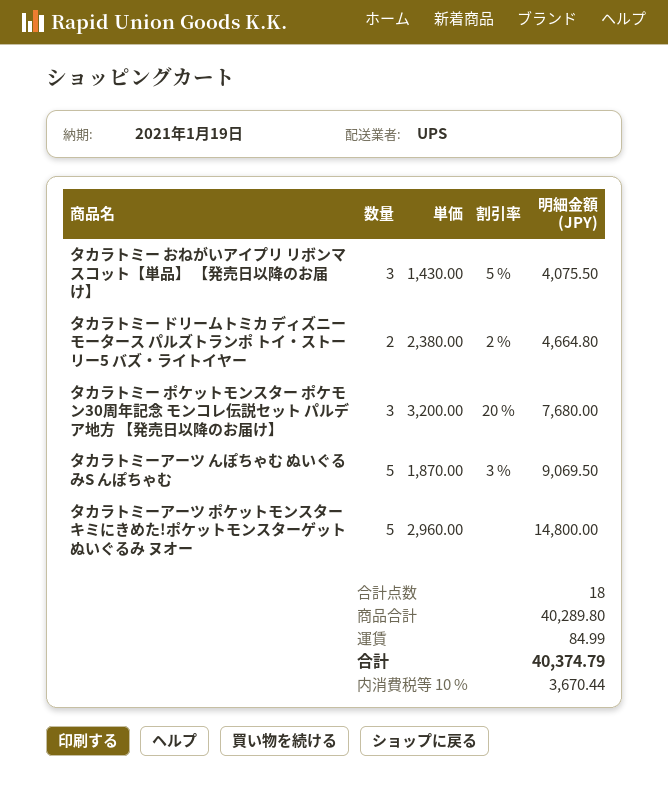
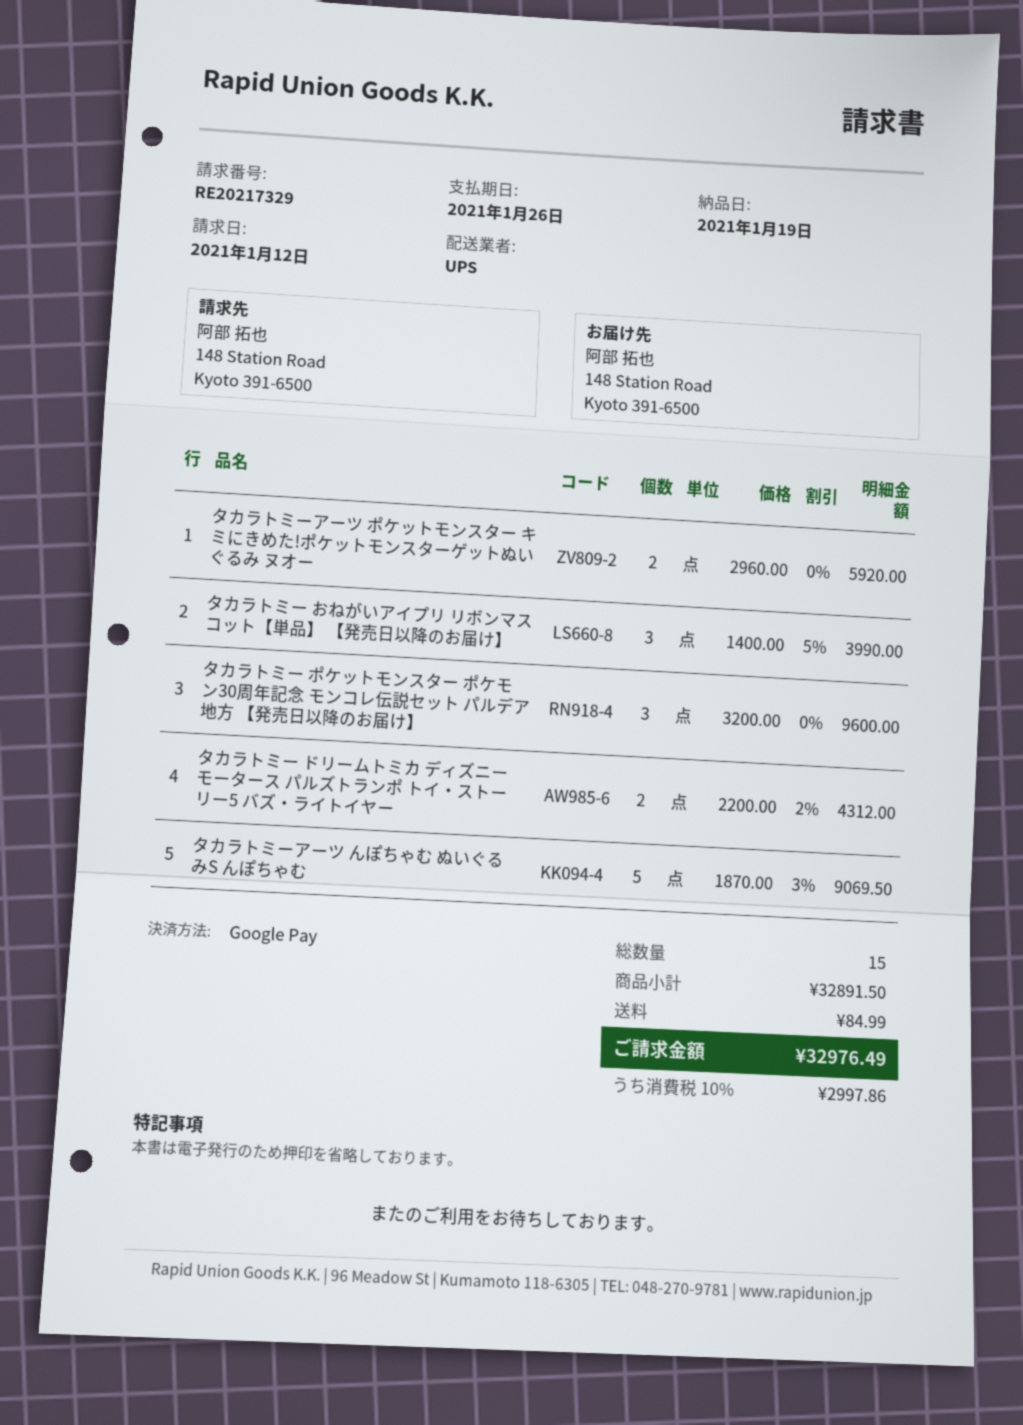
タカラトミー おねがいアイプリ リボンマスコット【単品】 【発売日以降のお届け】: 3 x 1430.00 - 5% = 4075.50 -> 3 x 1400.00 - 5% = 3990.00
タカラトミー ドリームトミカ ディズニーモータース パルズトランポ トイ・ストーリー5 バズ・ライトイヤー: 2 x 2380.00 - 2% = 4664.80 -> 2 x 2200.00 - 2% = 4312.00
タカラトミー ポケットモンスター ポケモン30周年記念 モンコレ伝説セット パルデア地方 【発売日以降のお届け】: 3 x 3200.00 - 20% = 7680.00 -> 3 x 3200.00 = 9600.00
タカラトミーアーツ ポケットモンスター キミにきめた!ポケットモンスターゲットぬいぐるみ ヌオー: 5 x 2960.00 = 14800.00 -> 2 x 2960.00 = 5920.00
total quantity: 18 -> 15
subtotal: 40289.80 -> 32891.50
tax: 10% = 3670.44 -> 10% = 2997.86
total: 40374.79 -> 32976.49

